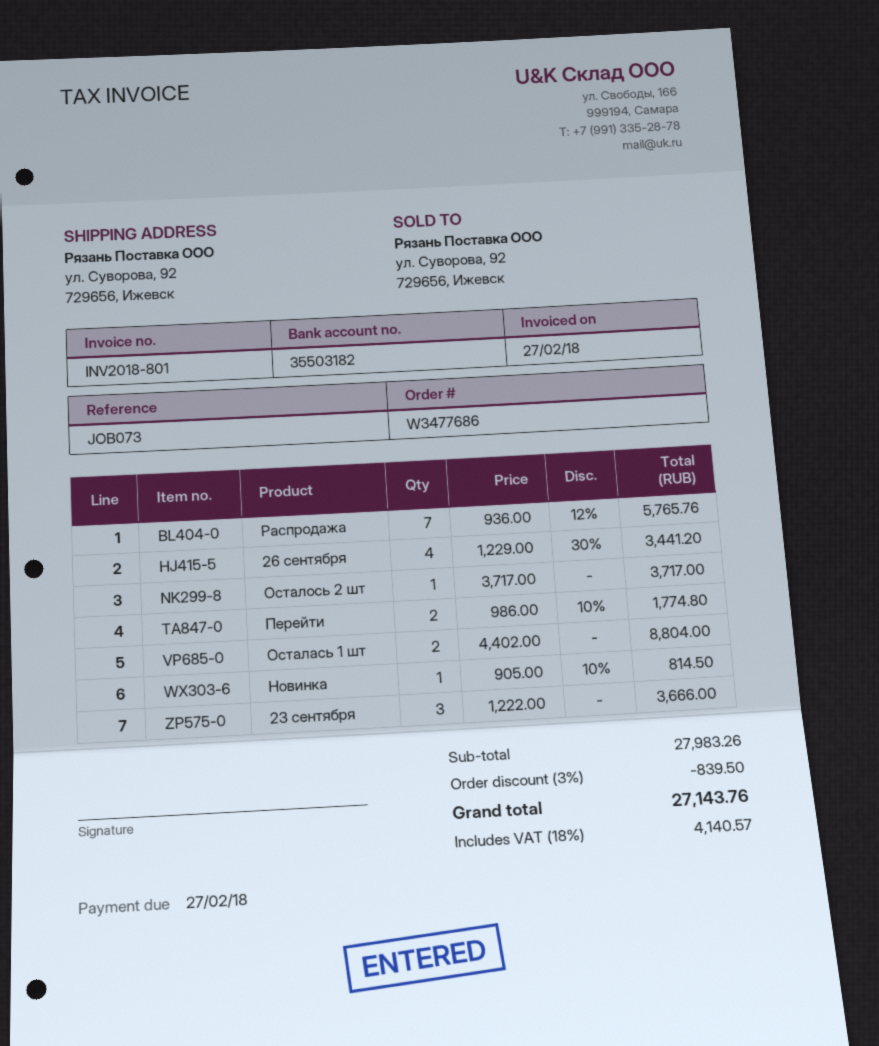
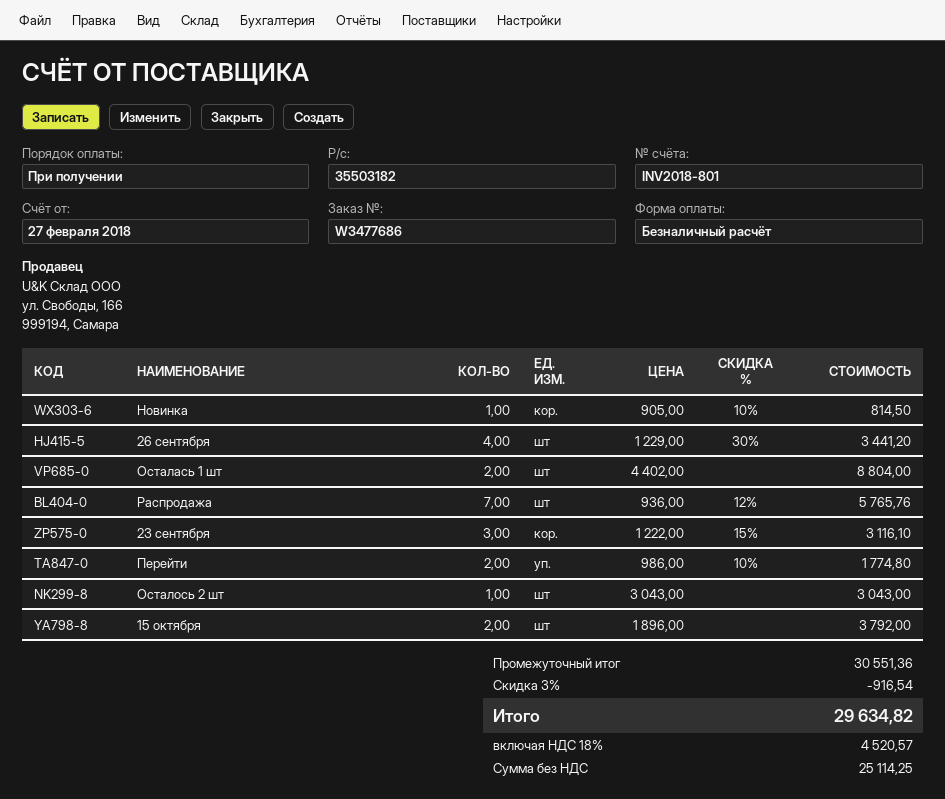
Осталось 2 шт: 1 x 3717.00 = 3717.00 -> 1 x 3043.00 = 3043.00
23 сентября: 3 x 1222.00 = 3666.00 -> 3 x 1222.00 - 15% = 3116.10
15 октября: none -> 2 x 1896.00 = 3792.00
subtotal: 27983.26 -> 30551.36
discount: 3% = 839.50 -> 3% = 916.54
tax: 18% = 4140.57 -> 18% = 4520.57
total: 27143.76 -> 29634.82

